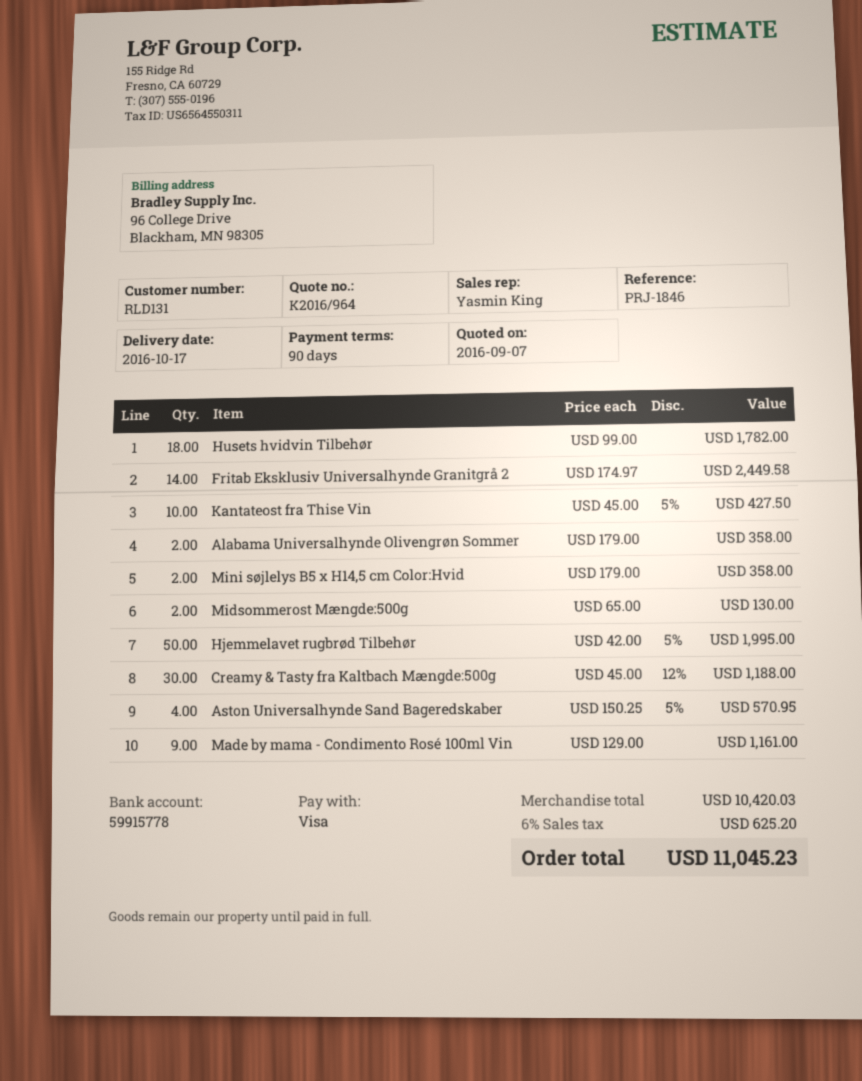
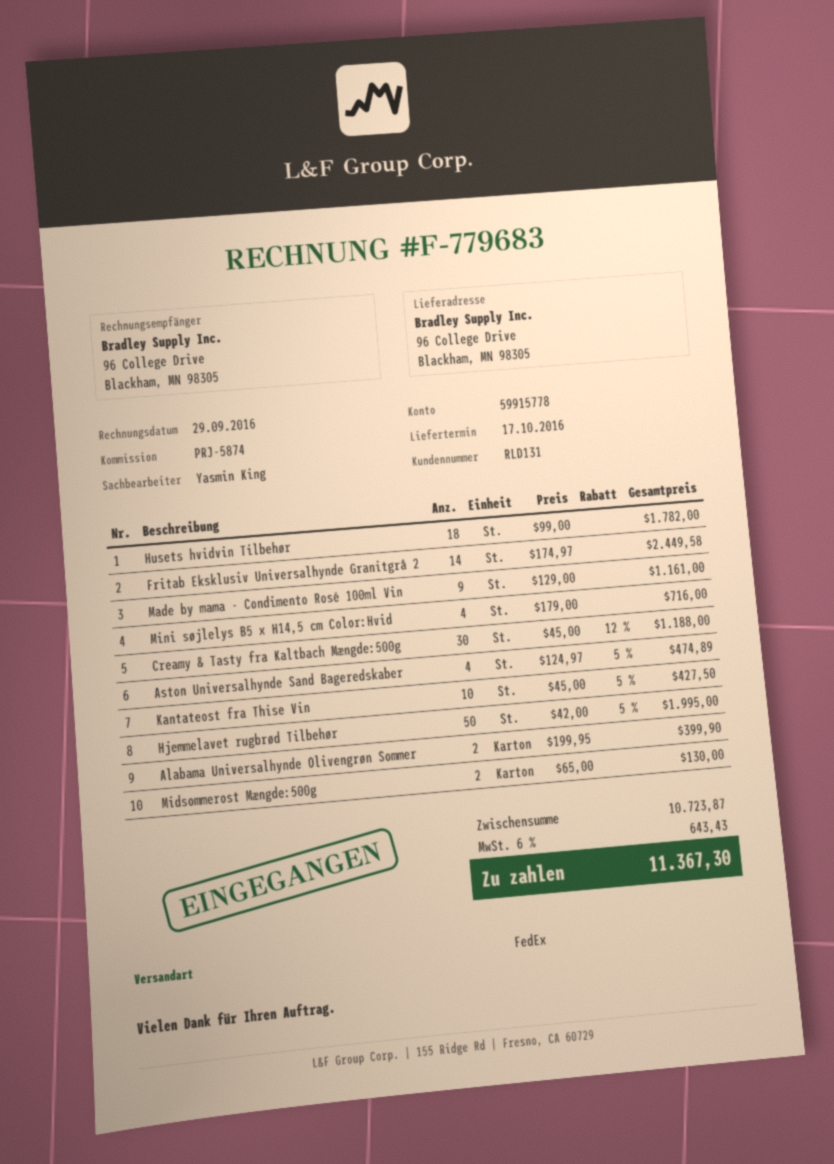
reference: PRJ-1846 -> PRJ-5874
Alabama Universalhynde Olivengrøn Sommer: 2 x 179.00 = 358.00 -> 2 x 199.95 = 399.90
Mini søjlelys B5 x H14,5 cm Color:Hvid: 2 x 179.00 = 358.00 -> 4 x 179.00 = 716.00
Aston Universalhynde Sand Bageredskaber: 4 x 150.25 - 5% = 570.95 -> 4 x 124.97 - 5% = 474.89
subtotal: 10420.03 -> 10723.87
tax: 6% = 625.20 -> 6% = 643.43
total: 11045.23 -> 11367.30

